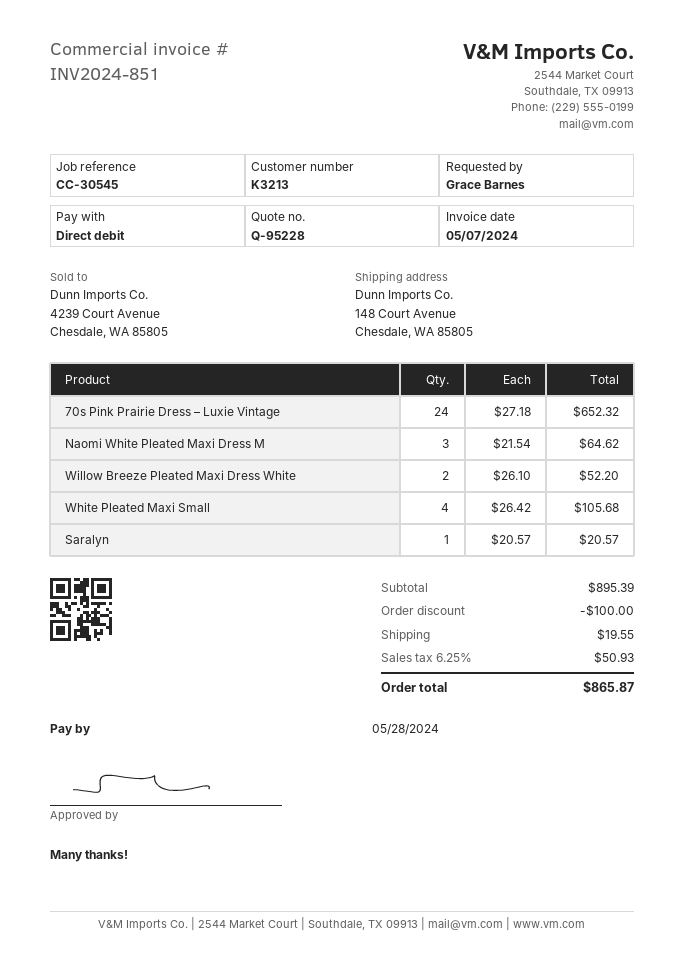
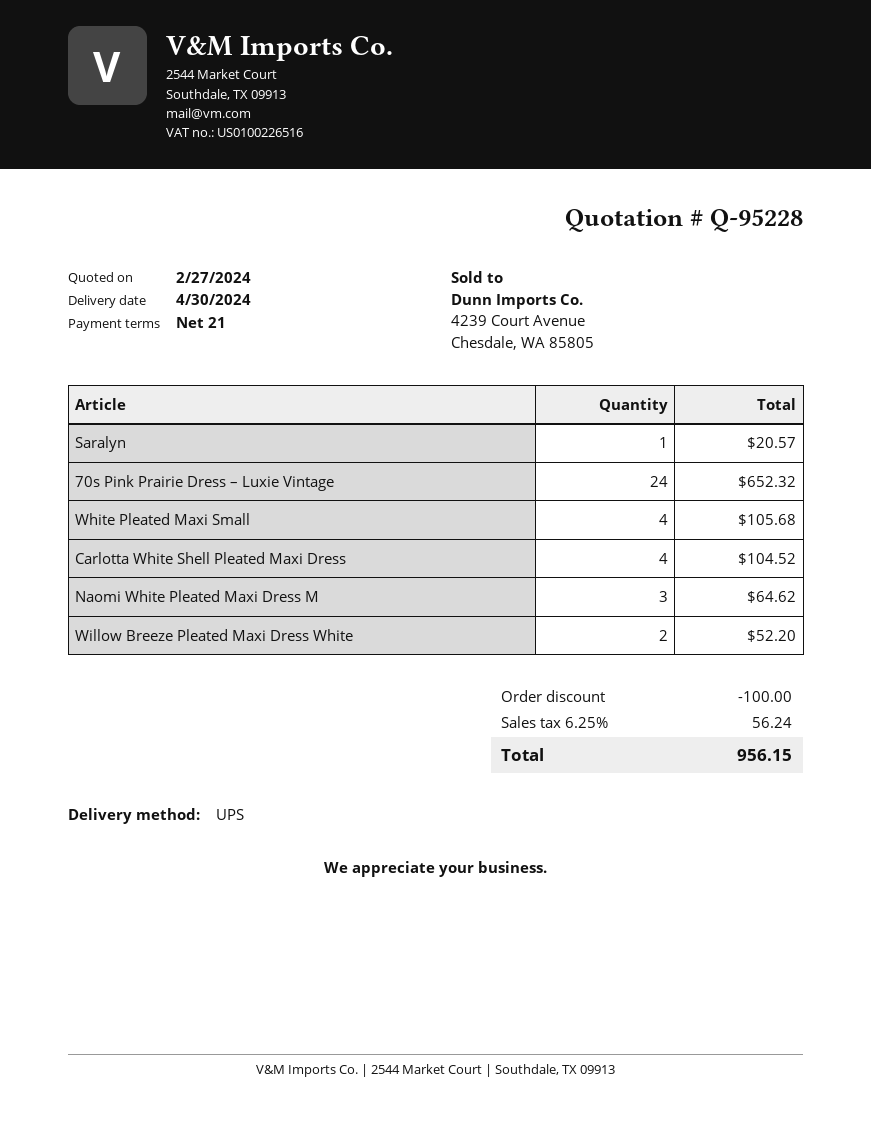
Carlotta White Shell Pleated Maxi Dress: none -> 4 for 104.52
shipping: 19.55 -> none
tax: 6.25% = 50.93 -> 6.25% = 56.24
total: 865.87 -> 956.15

